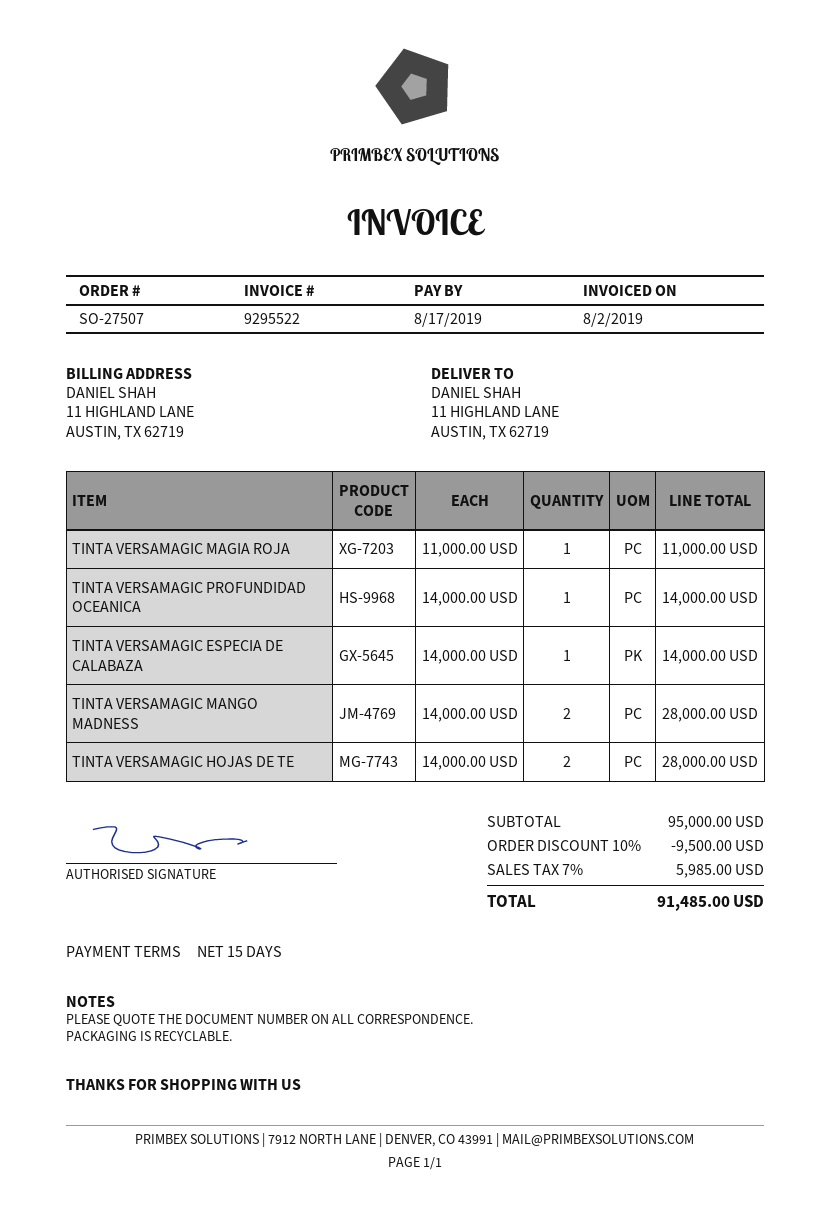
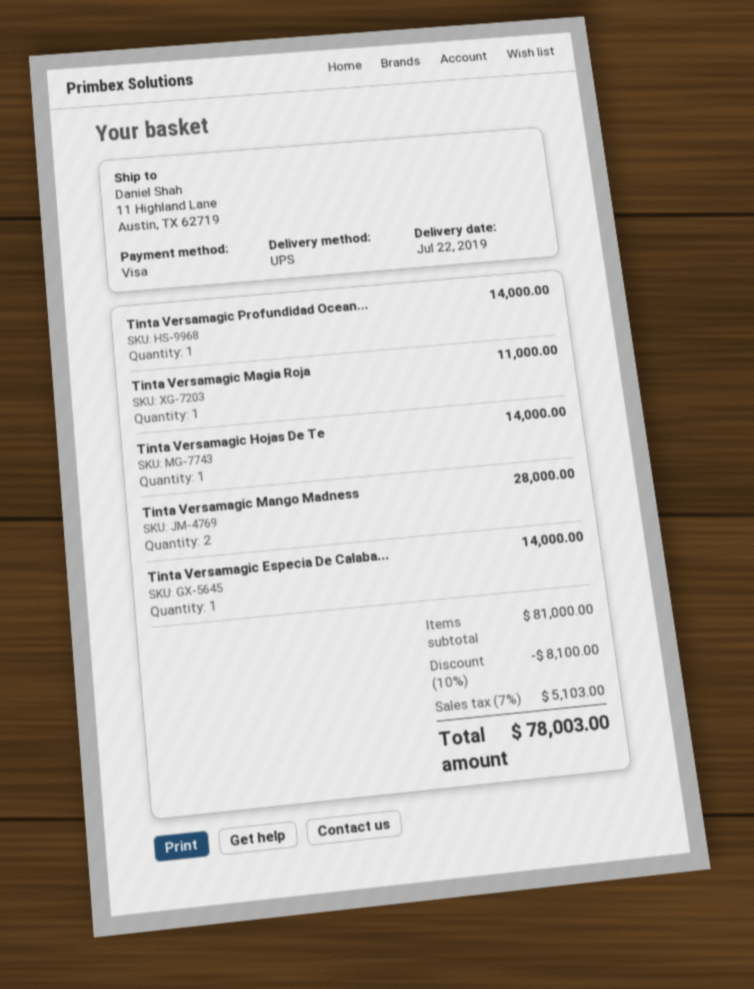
TINTA VERSAMAGIC HOJAS DE TE: 2 for 28000.00 -> 1 for 14000.00
subtotal: 95000.00 -> 81000.00
discount: 10% = 9500.00 -> 10% = 8100.00
tax: 7% = 5985.00 -> 7% = 5103.00
total: 91485.00 -> 78003.00

